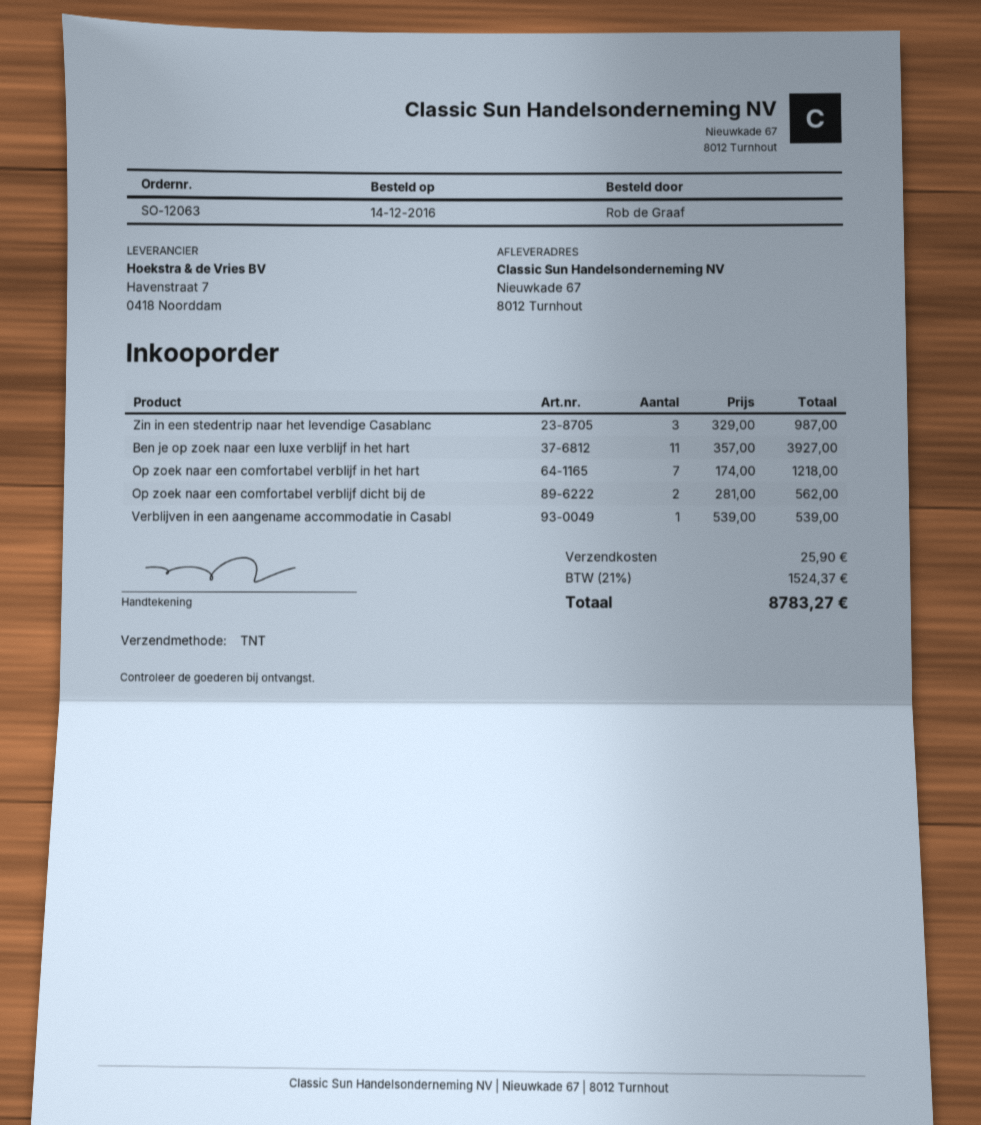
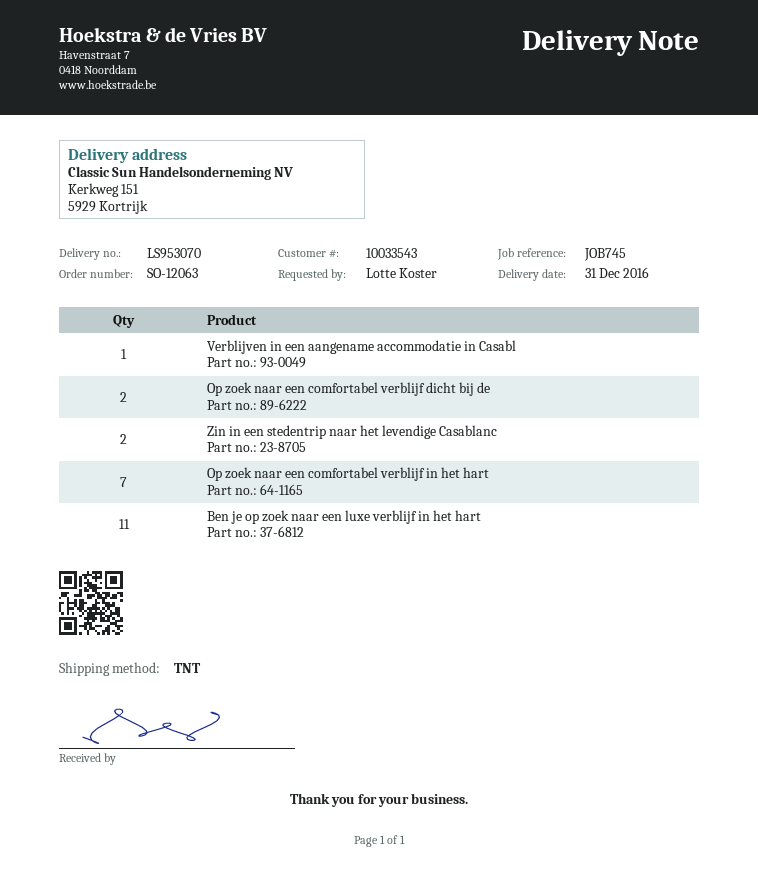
ordered by: Rob de Graaf -> Lotte Koster
ship to: Nieuwkade 67, 8012 Turnhout -> Kerkweg 151, 5929 Kortrijk
Zin in een stedentrip naar het levendige Casablanc: 3 -> 2

